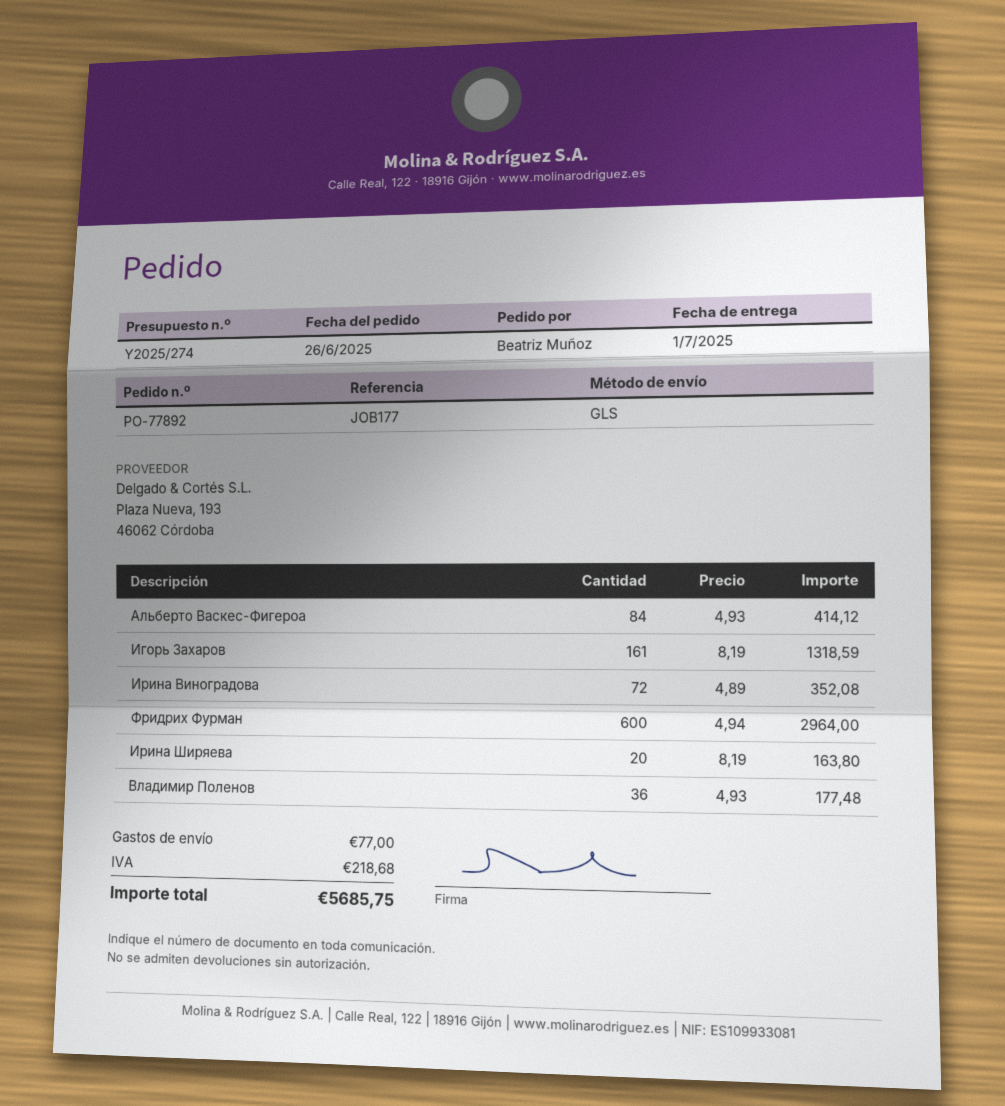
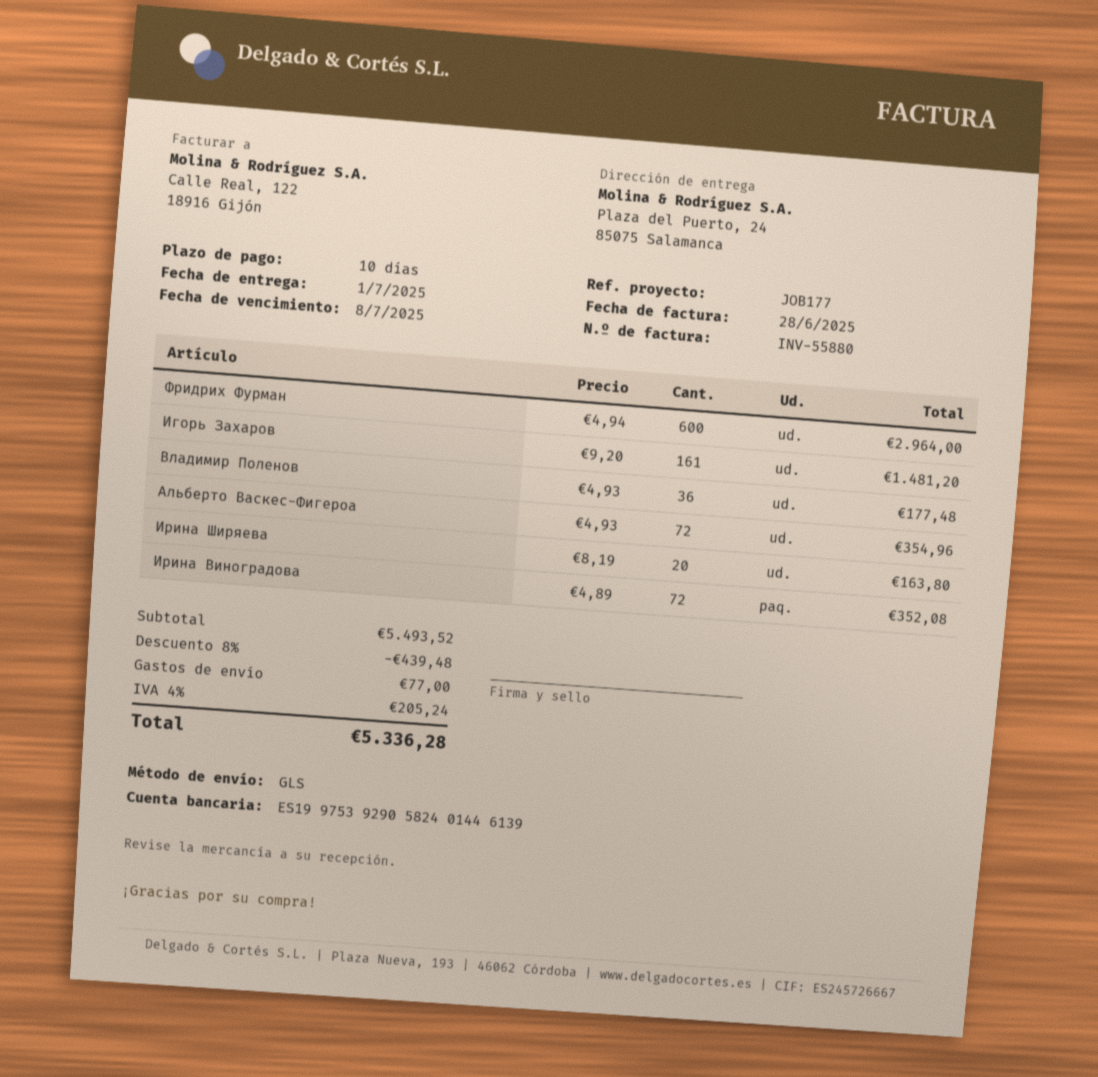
Альберто Васкес-Фигероа: 84 x 4.93 = 414.12 -> 72 x 4.93 = 354.96
Игорь Захаров: 161 x 8.19 = 1318.59 -> 161 x 9.20 = 1481.20
discount: none -> 8% = 439.48
tax: 218.68 -> 205.24
total: 5685.75 -> 5336.28

